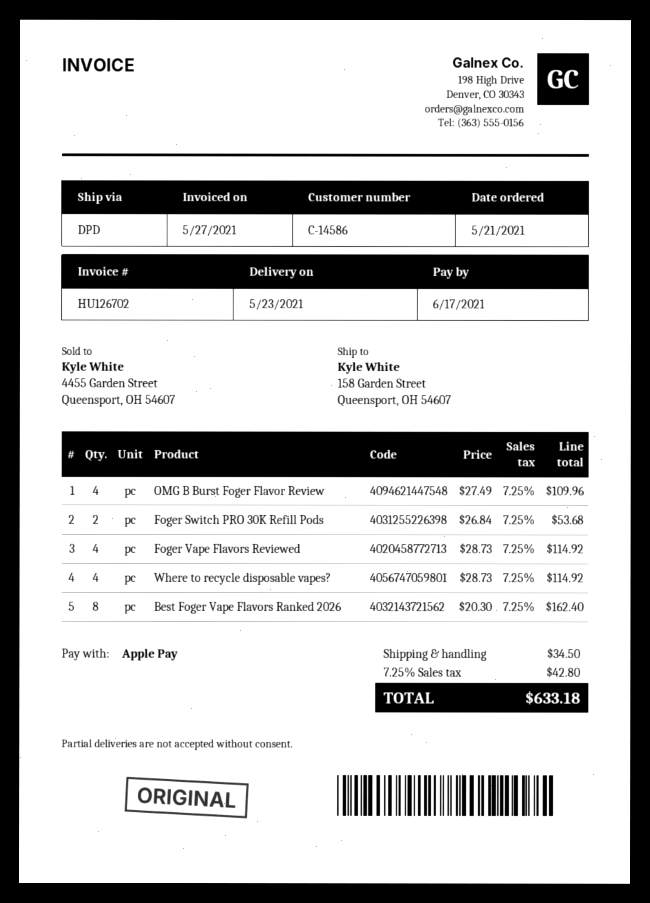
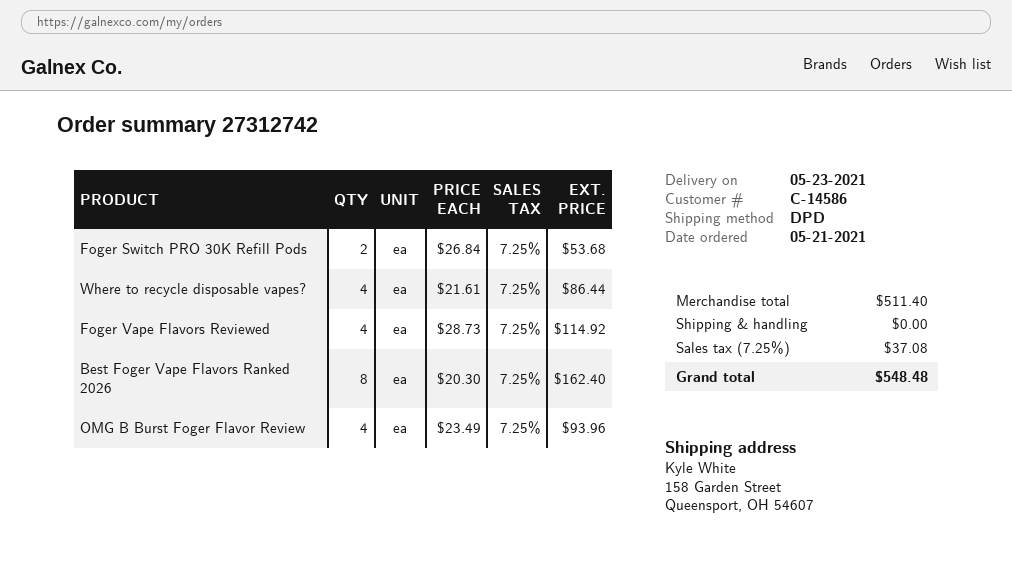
OMG B Burst Foger Flavor Review: 4 x 27.49 = 109.96 -> 4 x 23.49 = 93.96
Where to recycle disposable vapes?: 4 x 28.73 = 114.92 -> 4 x 21.61 = 86.44
shipping: 34.50 -> 0.00
tax: 7.25% = 42.80 -> 7.25% = 37.08
total: 633.18 -> 548.48

